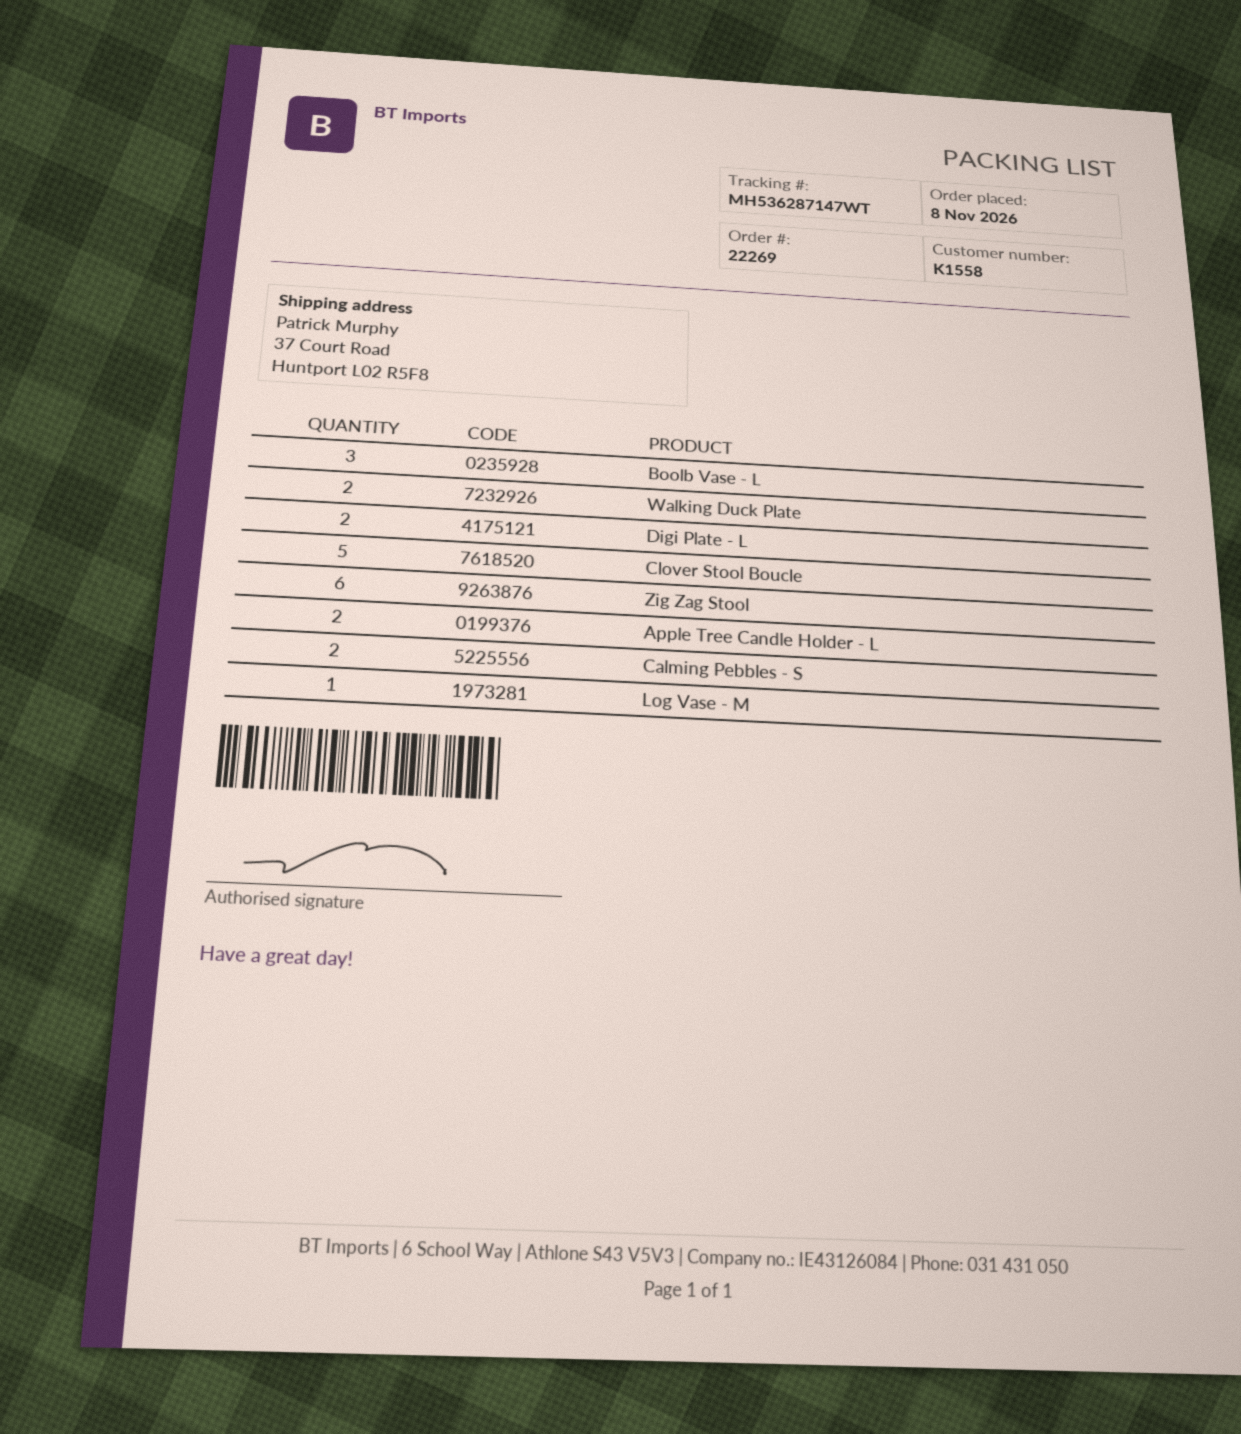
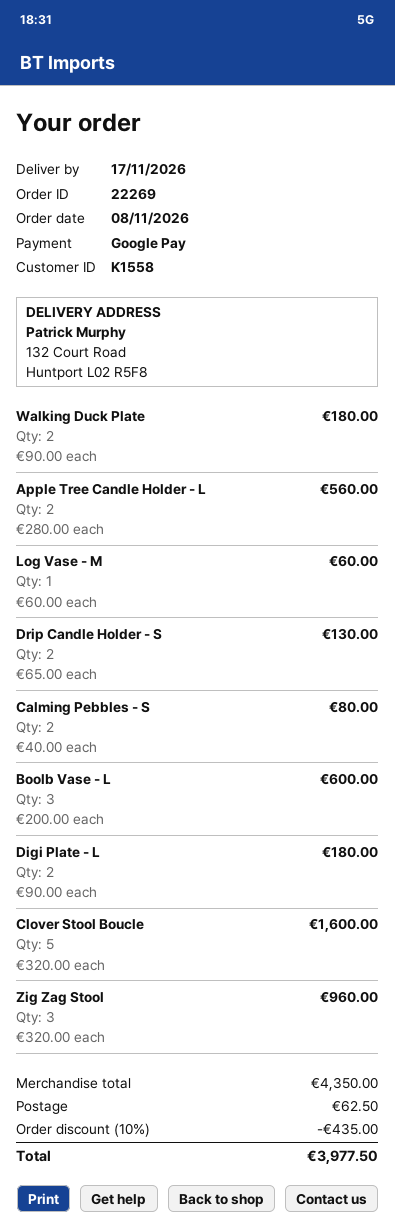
ship to: 37 Court Road, Huntport L02 R5F8 -> 132 Court Road, Huntport L02 R5F8
Zig Zag Stool: 6 -> 3
Drip Candle Holder - S: none -> 2

